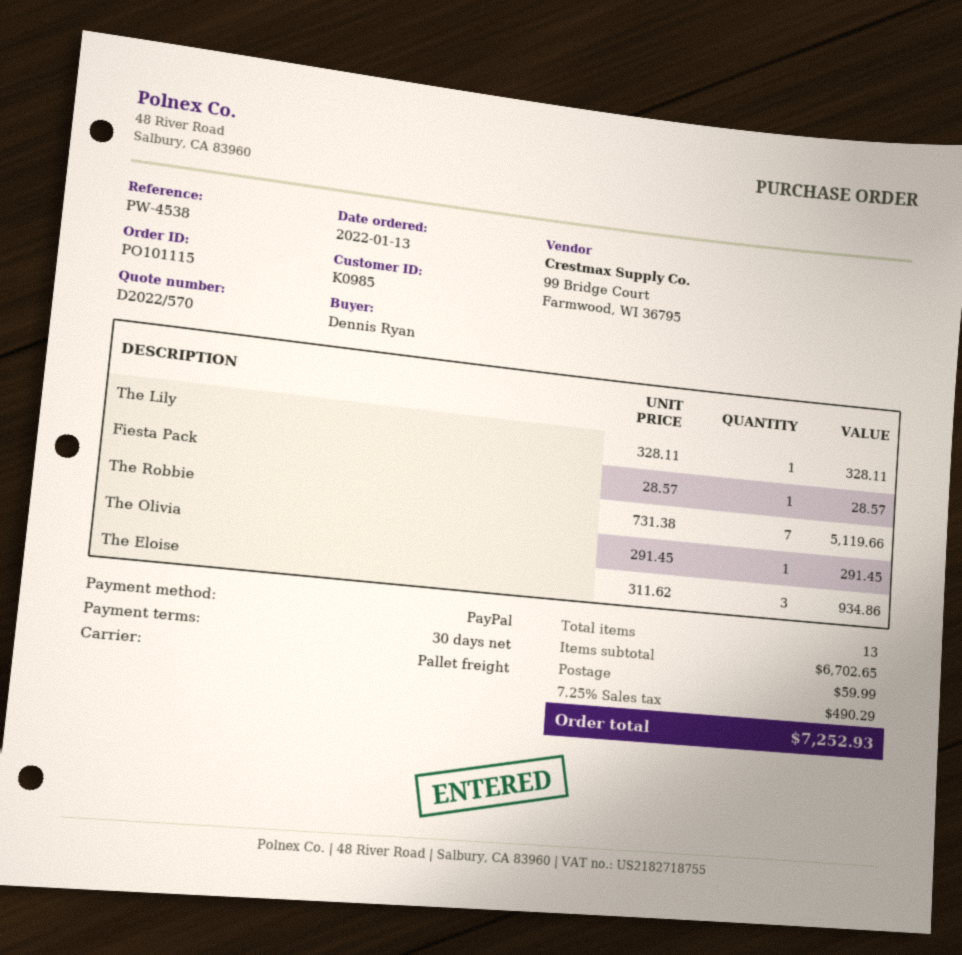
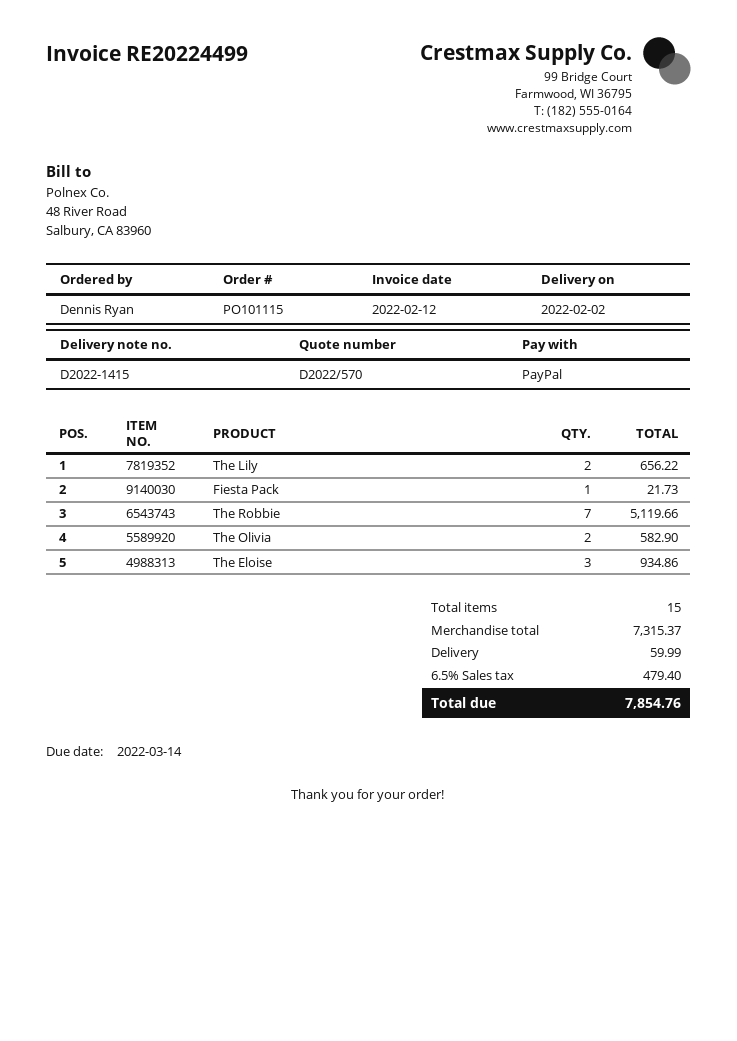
The Lily: 1 for 328.11 -> 2 for 656.22
Fiesta Pack: 1 for 28.57 -> 1 for 21.73
The Olivia: 1 for 291.45 -> 2 for 582.90
total quantity: 13 -> 15
subtotal: 6702.65 -> 7315.37
tax: 7.25% = 490.29 -> 6.5% = 479.40
total: 7252.93 -> 7854.76

